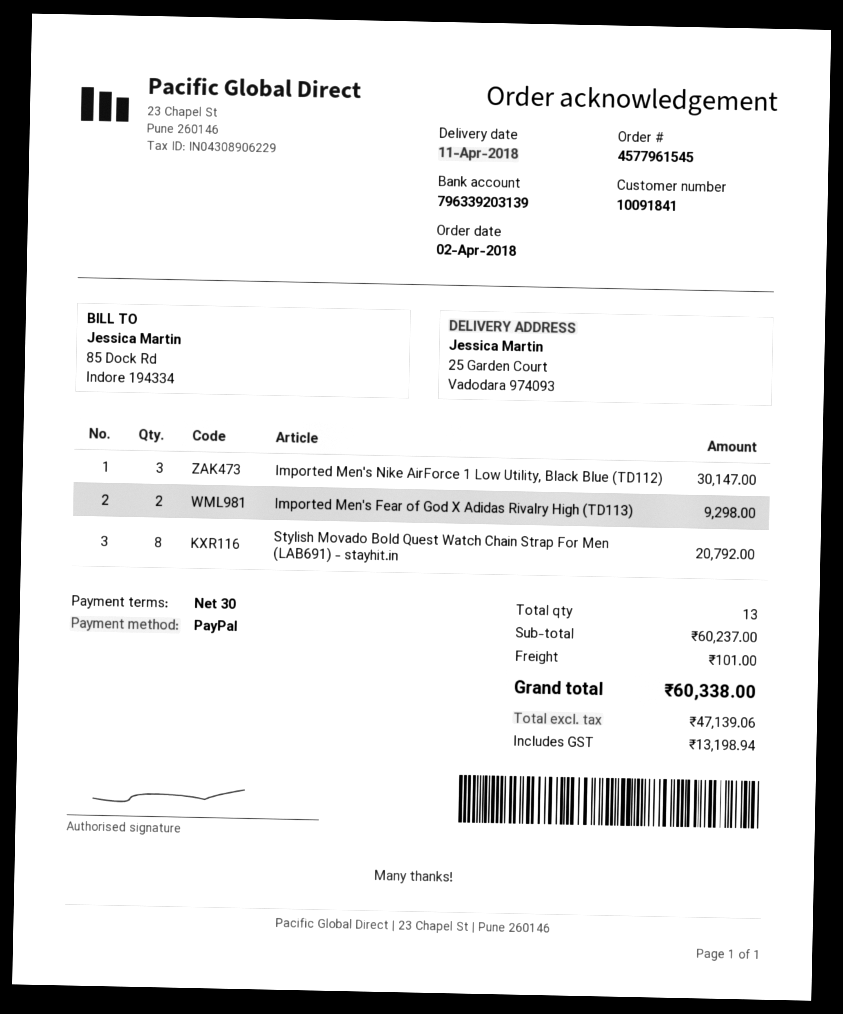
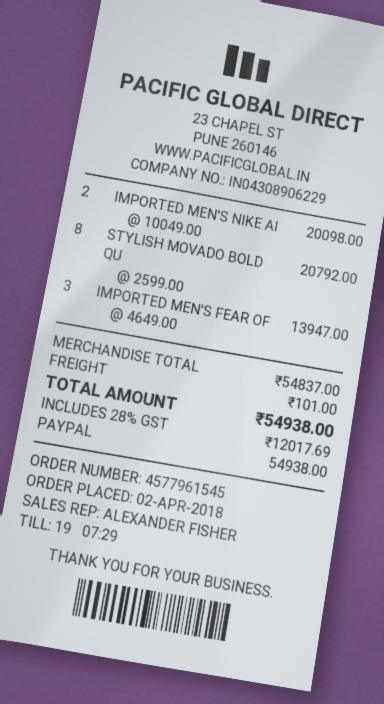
Imported Men's Nike AirForce 1 Low Utility, Black Blue (TD112): 3 for 30147.00 -> 2 for 20098.00
Imported Men's Fear of God X Adidas Rivalry High (TD113): 2 for 9298.00 -> 3 for 13947.00
subtotal: 60237.00 -> 54837.00
tax: 13198.94 -> 12017.69
total: 60338.00 -> 54938.00

